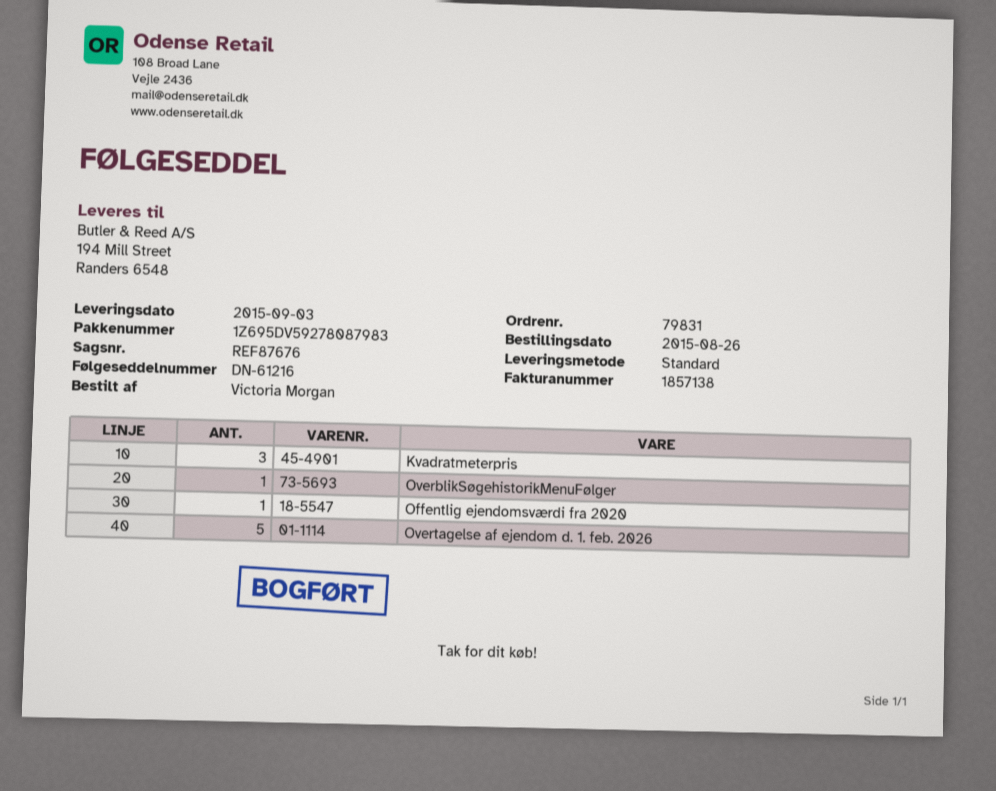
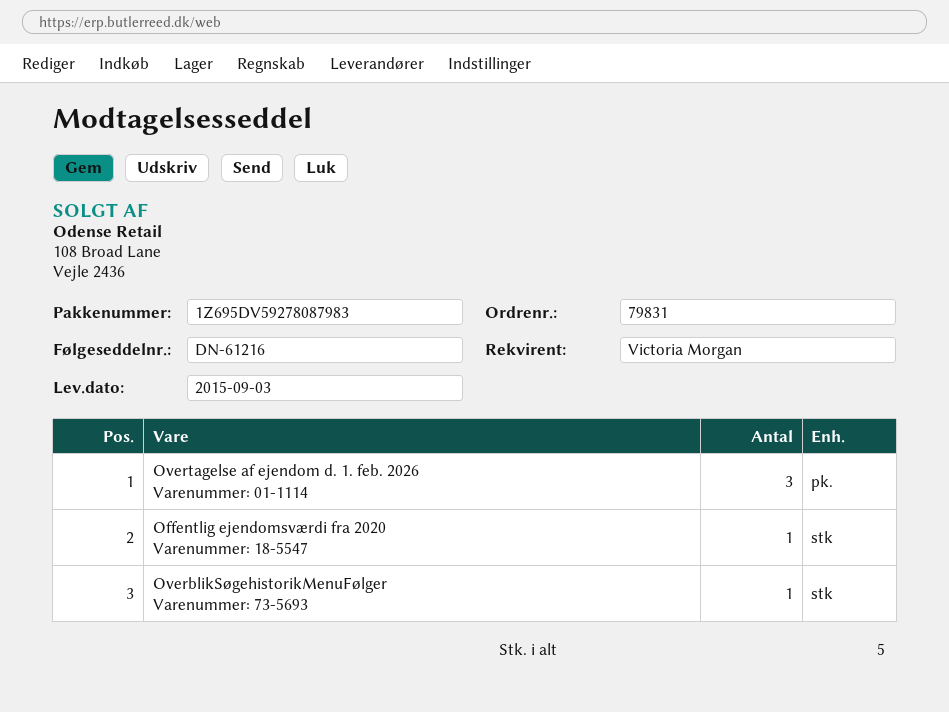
Kvadratmeterpris: 3 -> none
Overtagelse af ejendom d. 1. feb. 2026: 5 -> 3

